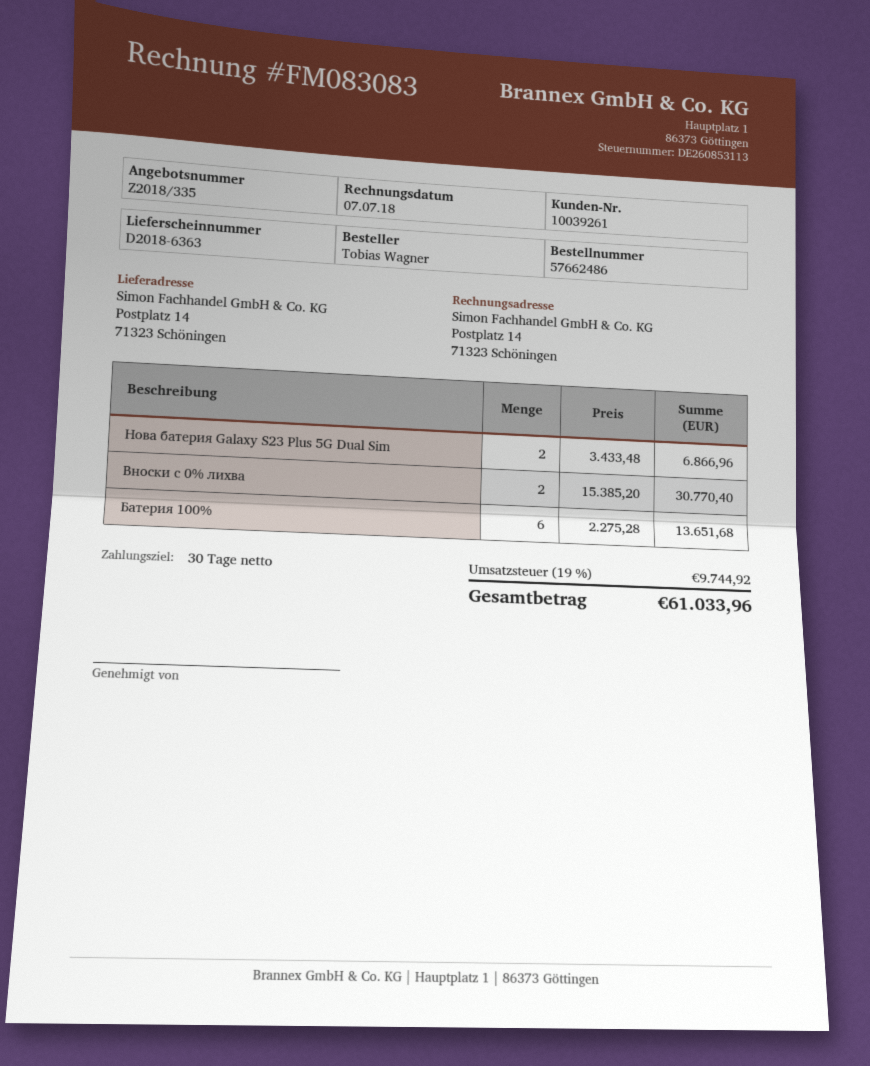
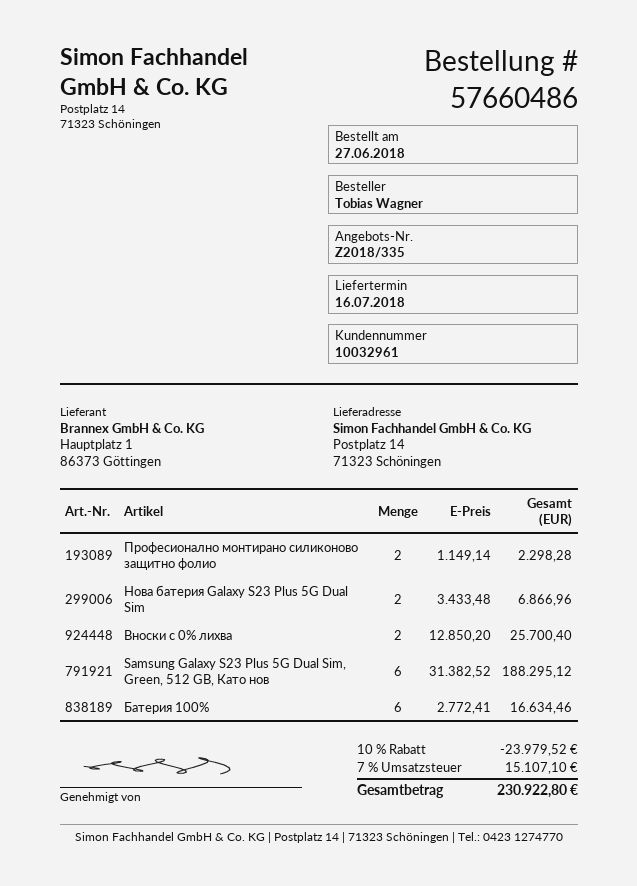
order number: 57662486 -> 57660486
customer number: 10039261 -> 10032961
Вноски с 0% лихва: 2 x 15385.20 = 30770.40 -> 2 x 12850.20 = 25700.40
Батерия 100%: 6 x 2275.28 = 13651.68 -> 6 x 2772.41 = 16634.46
Професионално монтирано силиконово защитно фолио: none -> 2 x 1149.14 = 2298.28
Samsung Galaxy S23 Plus 5G Dual Sim, Green, 512 GB, Като нов: none -> 6 x 31382.52 = 188295.12
discount: none -> 10% = 23979.52
tax: 19% = 9744.92 -> 7% = 15107.10
total: 61033.96 -> 230922.80

